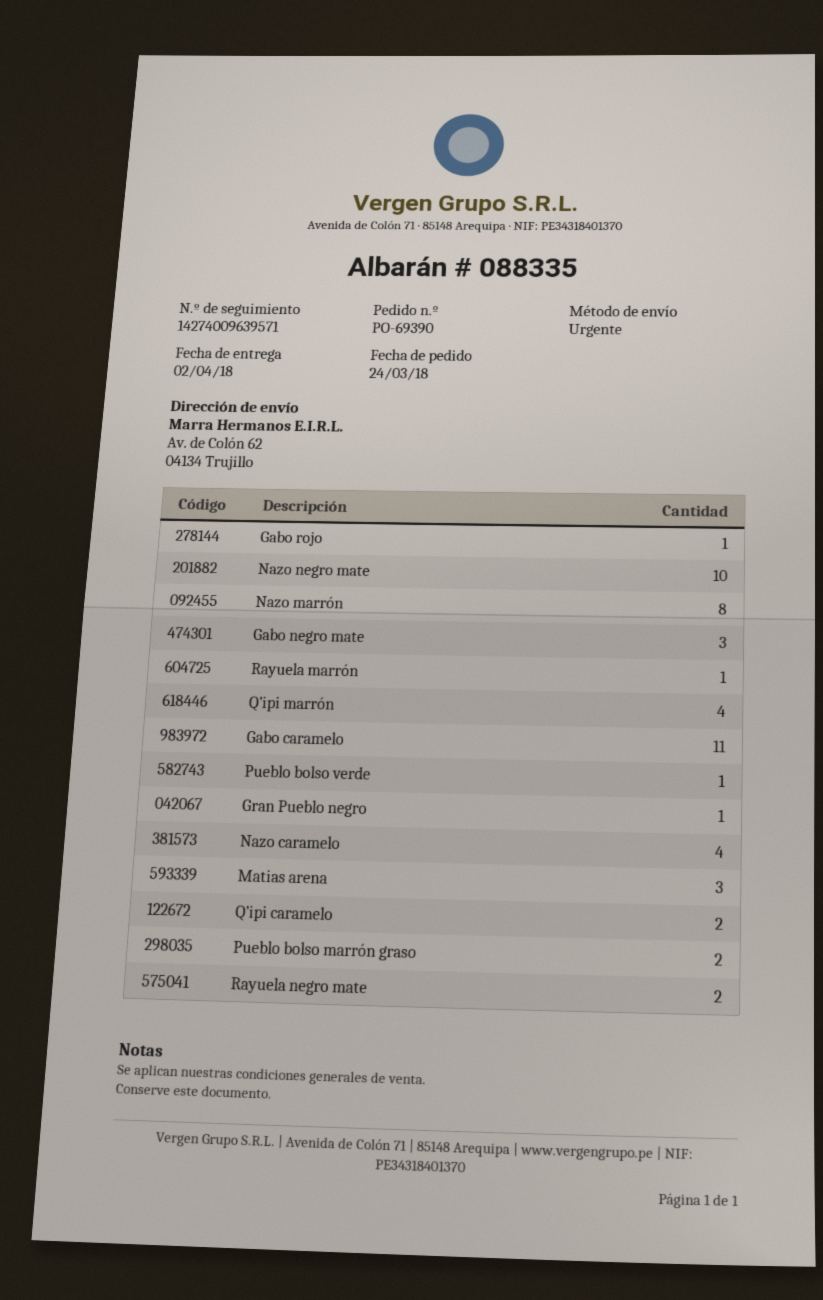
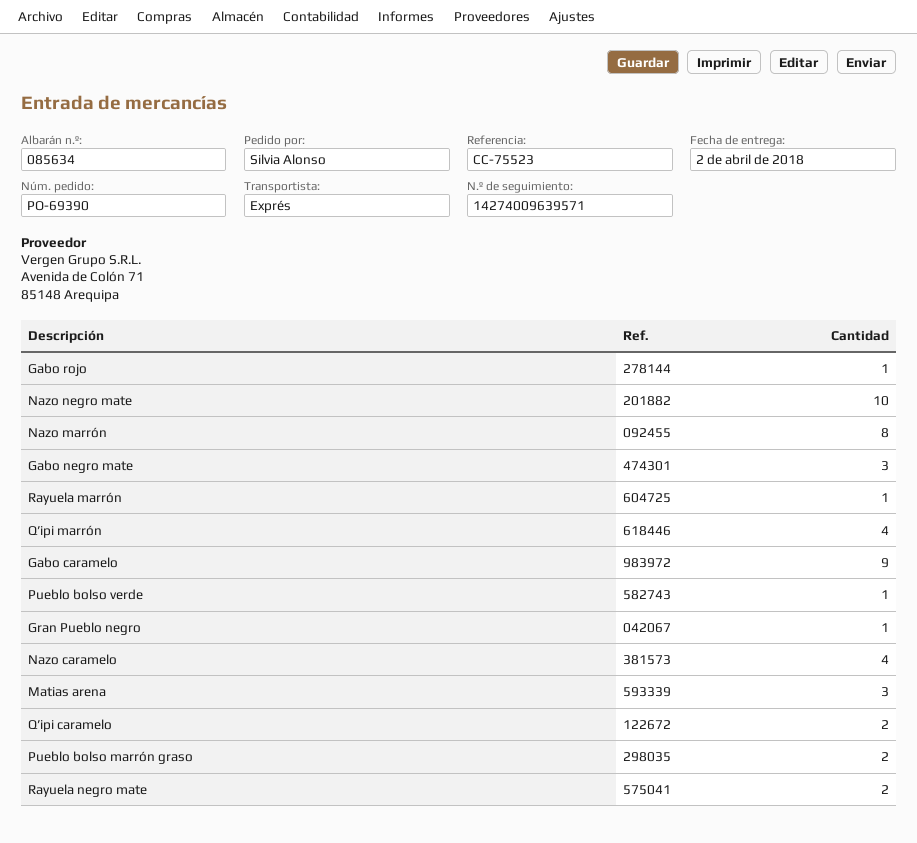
delivery note number: 088335 -> 085634
Gabo caramelo: 11 -> 9

